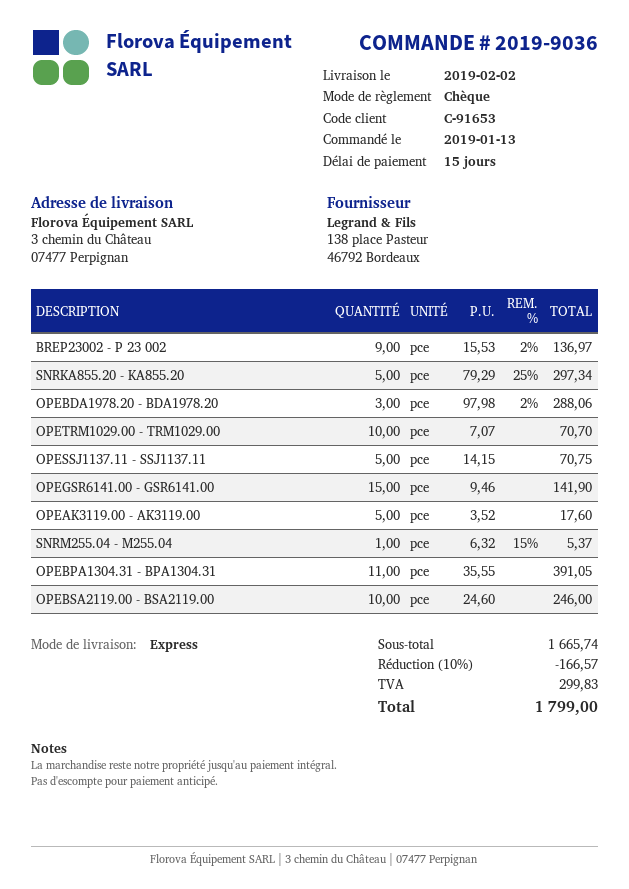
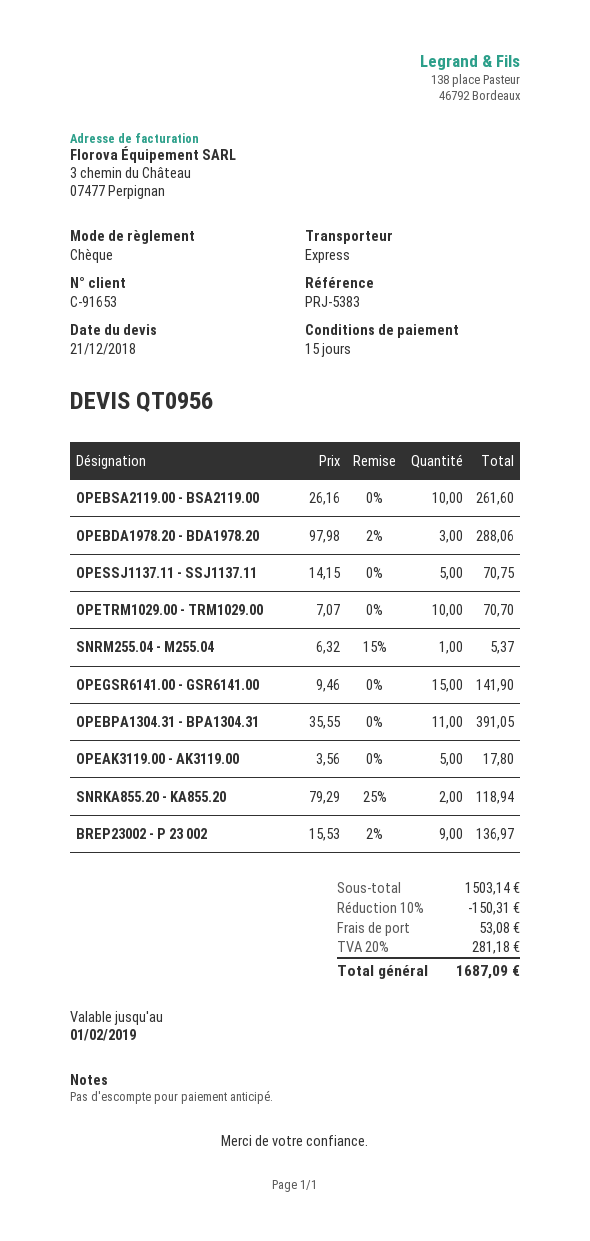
SNRKA855.20 - KA855.20: 5 x 79.29 - 25% = 297.34 -> 2 x 79.29 - 25% = 118.94
OPEAK3119.00 - AK3119.00: 5 x 3.52 = 17.60 -> 5 x 3.56 = 17.80
OPEBSA2119.00 - BSA2119.00: 10 x 24.60 = 246.00 -> 10 x 26.16 = 261.60
subtotal: 1665.74 -> 1503.14
discount: 10% = 166.57 -> 10% = 150.31
shipping: none -> 53.08
tax: 299.83 -> 281.18
total: 1799.00 -> 1687.09

